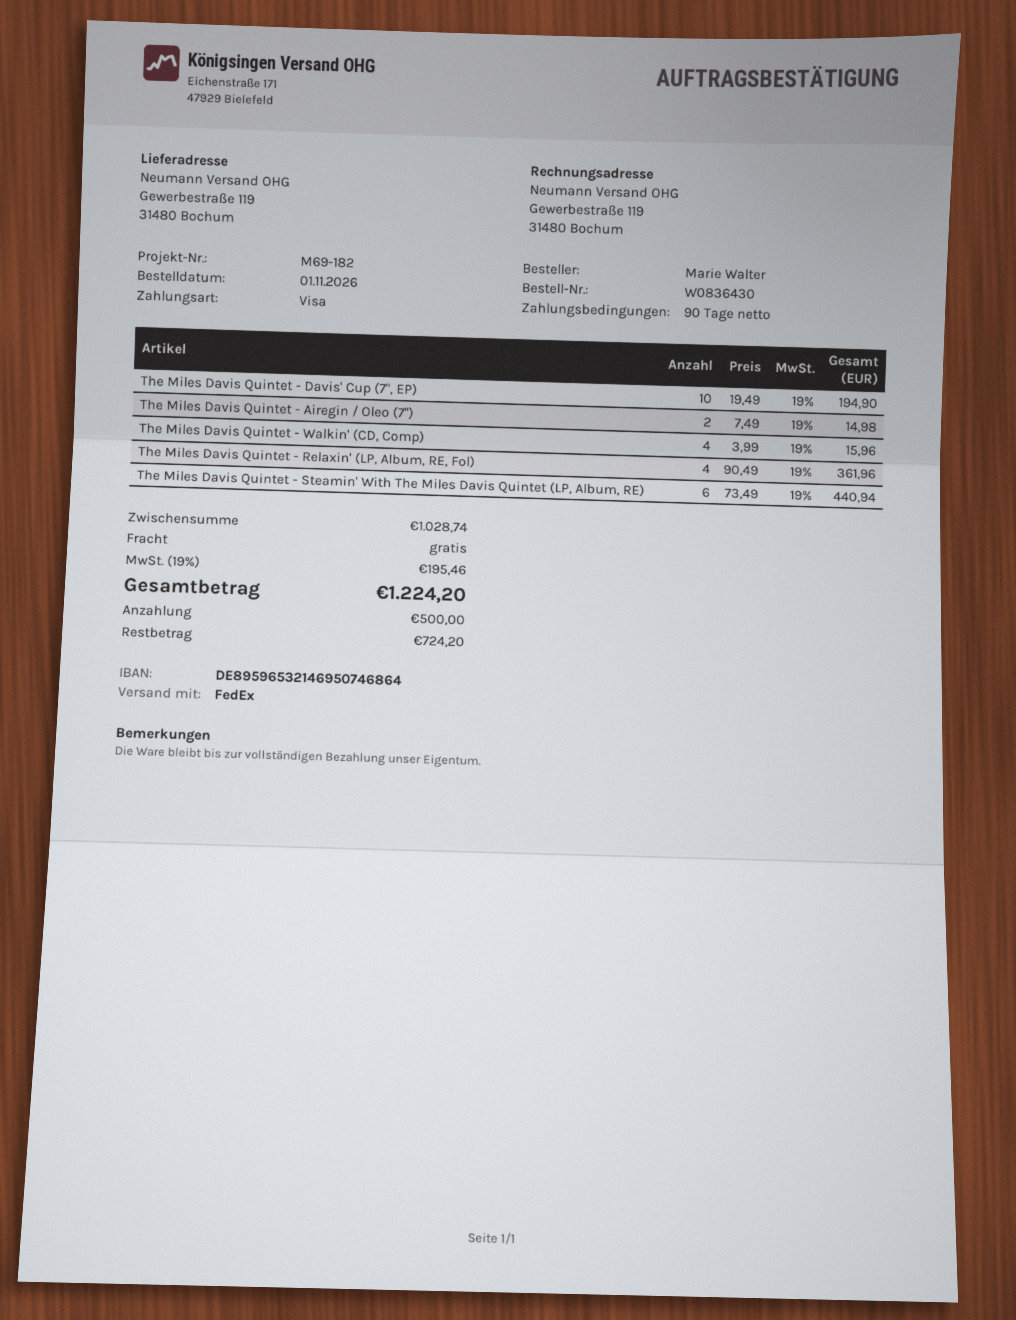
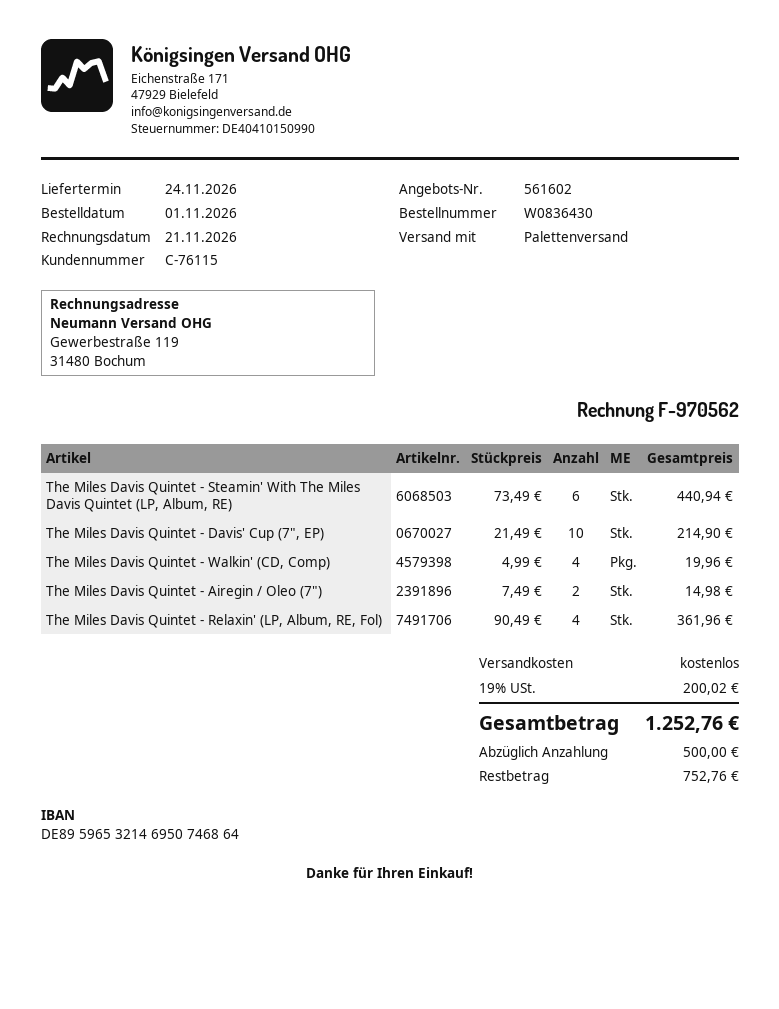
shipping method: FedEx -> pallet freight
The Miles Davis Quintet - Davis' Cup (7", EP): 10 x 19.49 = 194.90 -> 10 x 21.49 = 214.90
The Miles Davis Quintet - Walkin' (CD, Comp): 4 x 3.99 = 15.96 -> 4 x 4.99 = 19.96
tax: 19% = 195.46 -> 19% = 200.02
total: 1224.20 -> 1252.76
balance: 724.20 -> 752.76

